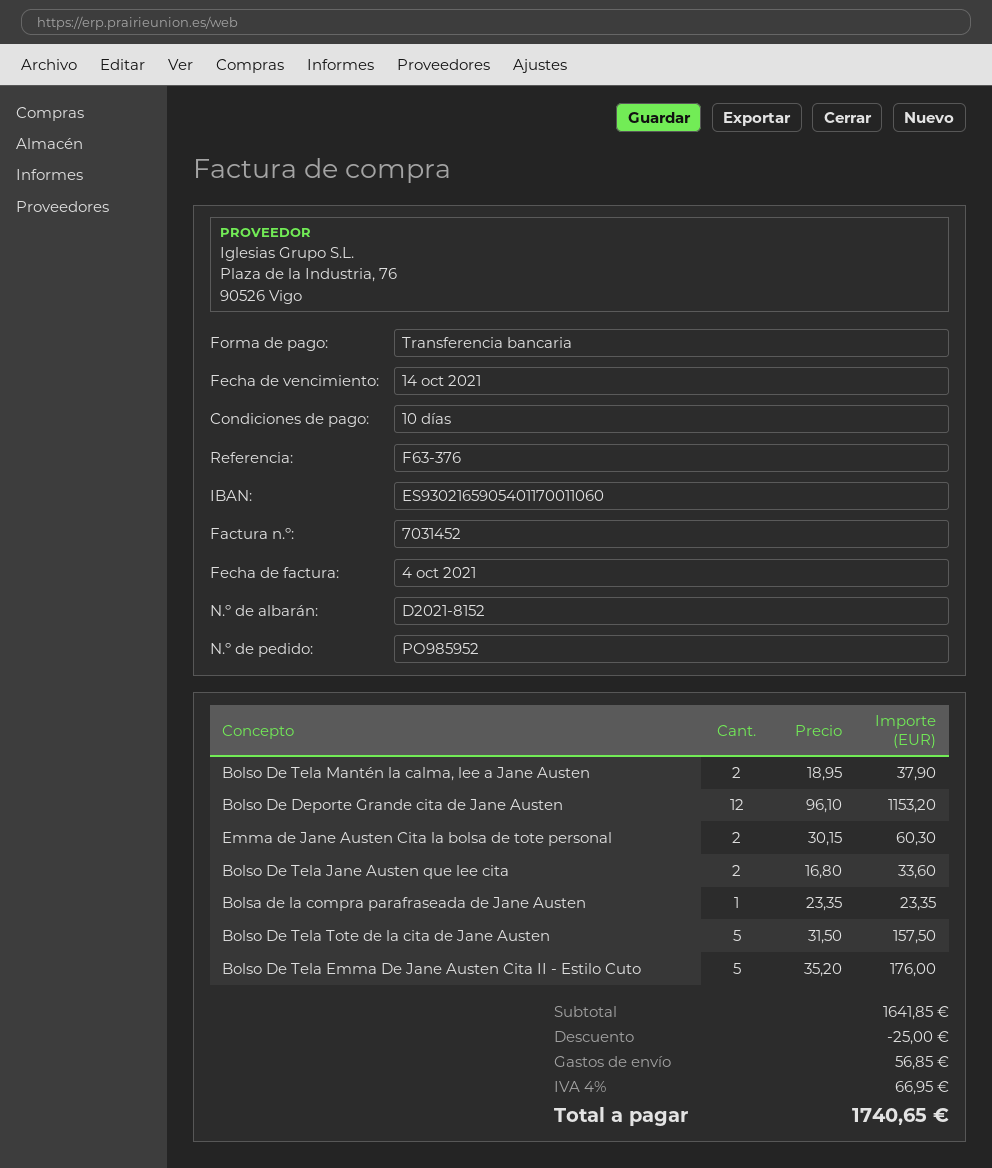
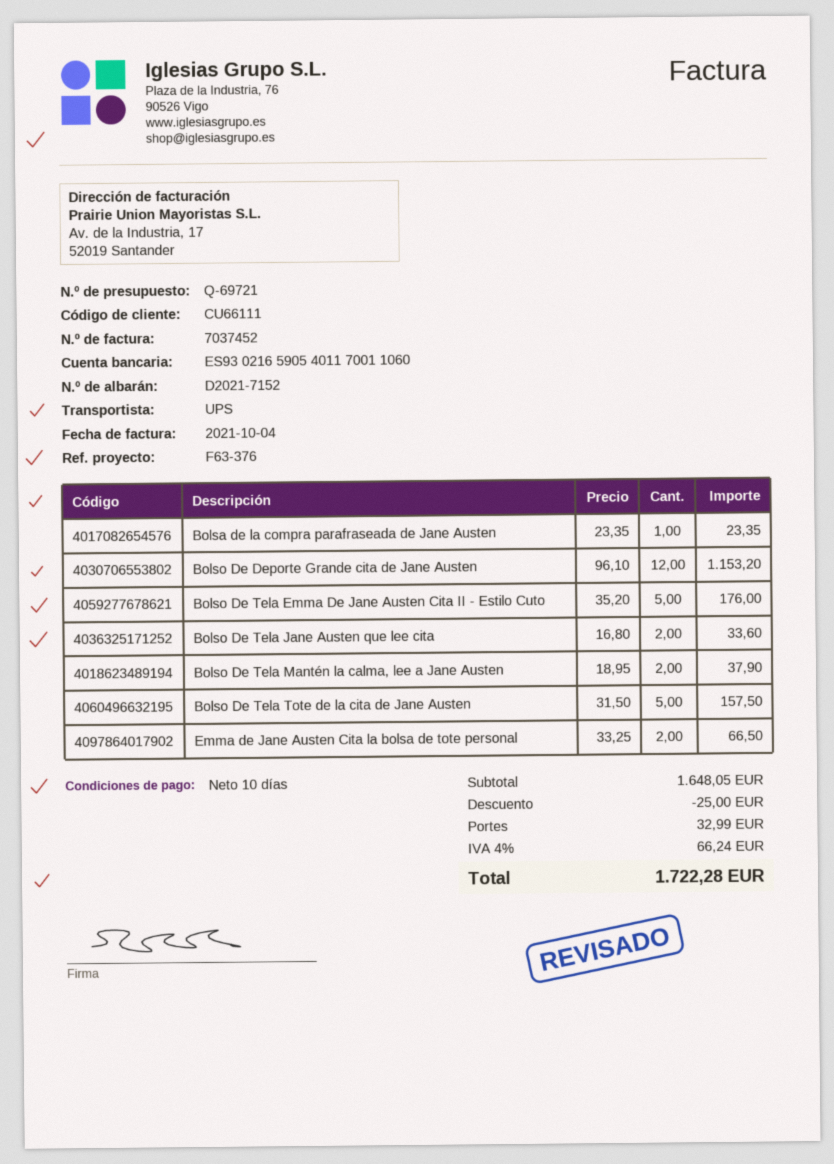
delivery note number: D2021-8152 -> D2021-7152
invoice number: 7031452 -> 7037452
Emma de Jane Austen Cita la bolsa de tote personal: 2 x 30.15 = 60.30 -> 2 x 33.25 = 66.50
subtotal: 1641.85 -> 1648.05
shipping: 56.85 -> 32.99
tax: 4% = 66.95 -> 4% = 66.24
total: 1740.65 -> 1722.28

